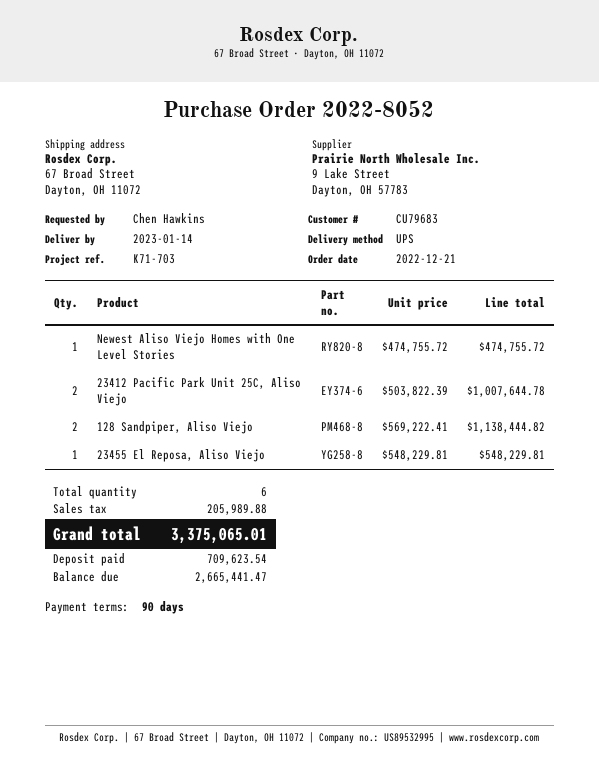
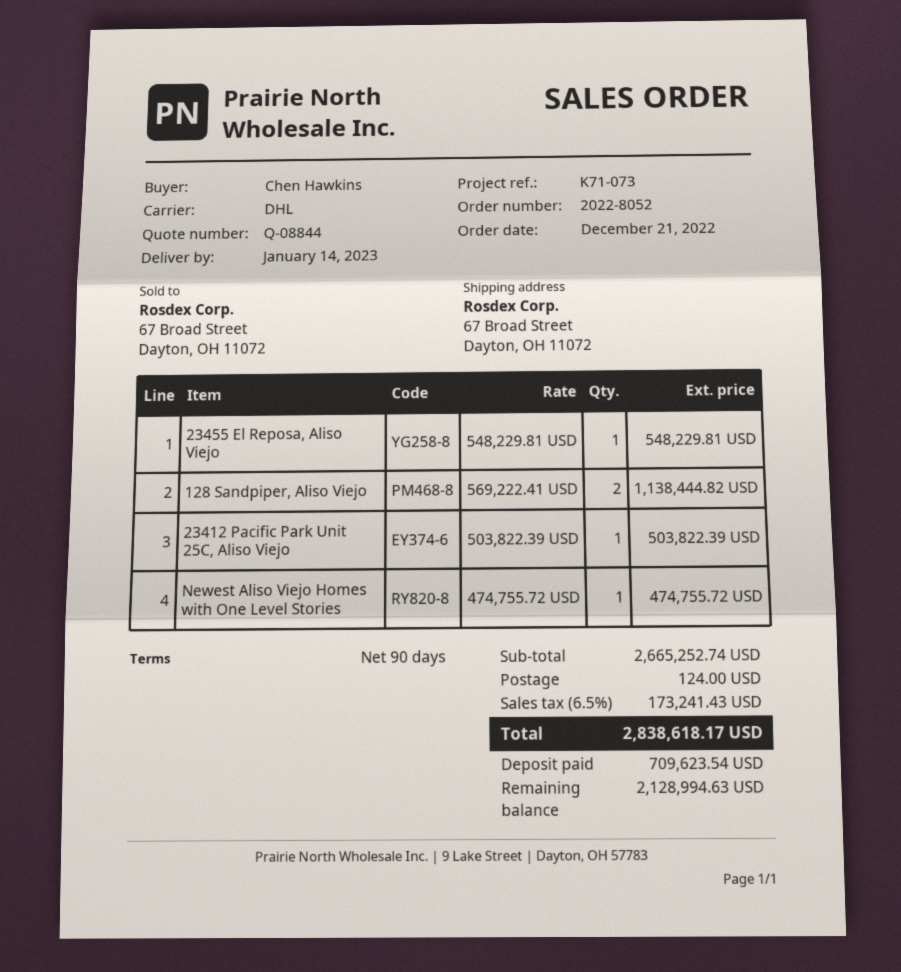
reference: K71-703 -> K71-073
shipping method: UPS -> DHL
23412 Pacific Park Unit 25C, Aliso Viejo: 2 x 503822.39 = 1007644.78 -> 1 x 503822.39 = 503822.39
shipping: none -> 124.00
tax: 205989.88 -> 173241.43
total: 3375065.01 -> 2838618.17
balance: 2665441.47 -> 2128994.63

